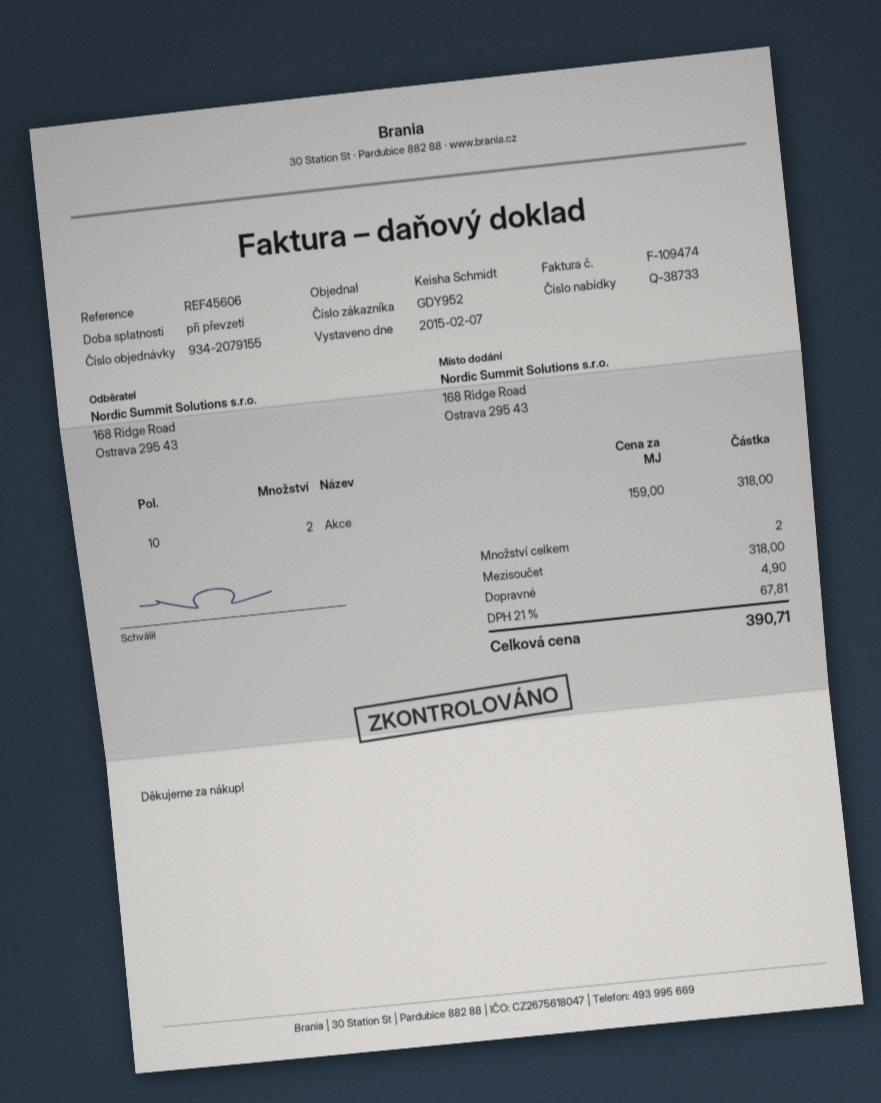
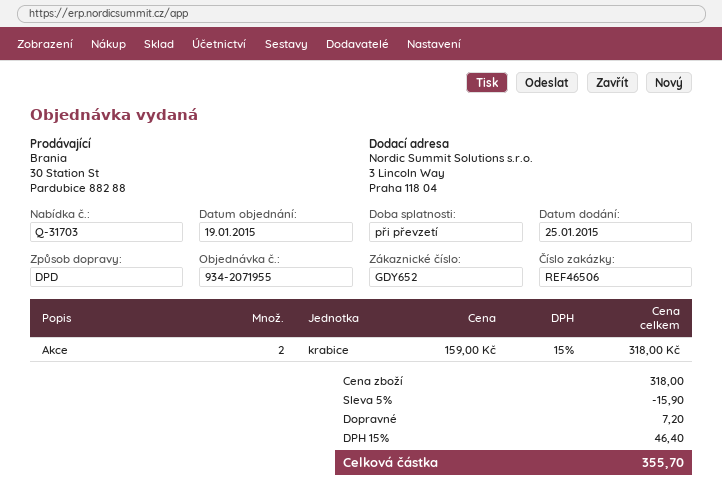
quote number: Q-38733 -> Q-31703
order number: 934-2079155 -> 934-2071955
customer number: GDY952 -> GDY652
reference: REF45606 -> REF46506
ship to: 168 Ridge Road, Ostrava 295 43 -> 3 Lincoln Way, Praha 118 04
discount: none -> 5% = 15.90
shipping: 4.90 -> 7.20
tax: 21% = 67.81 -> 15% = 46.40
total: 390.71 -> 355.70

